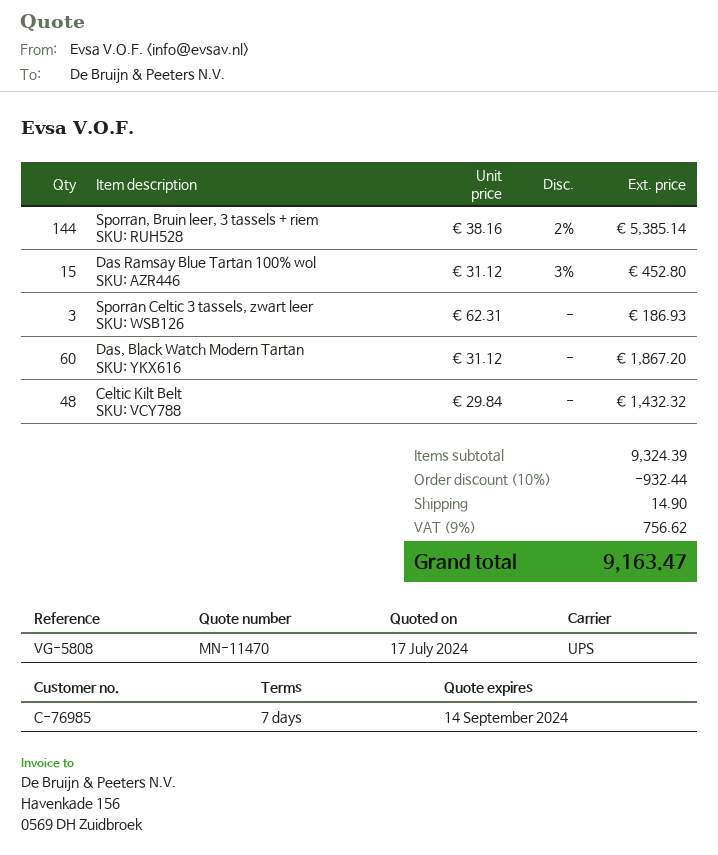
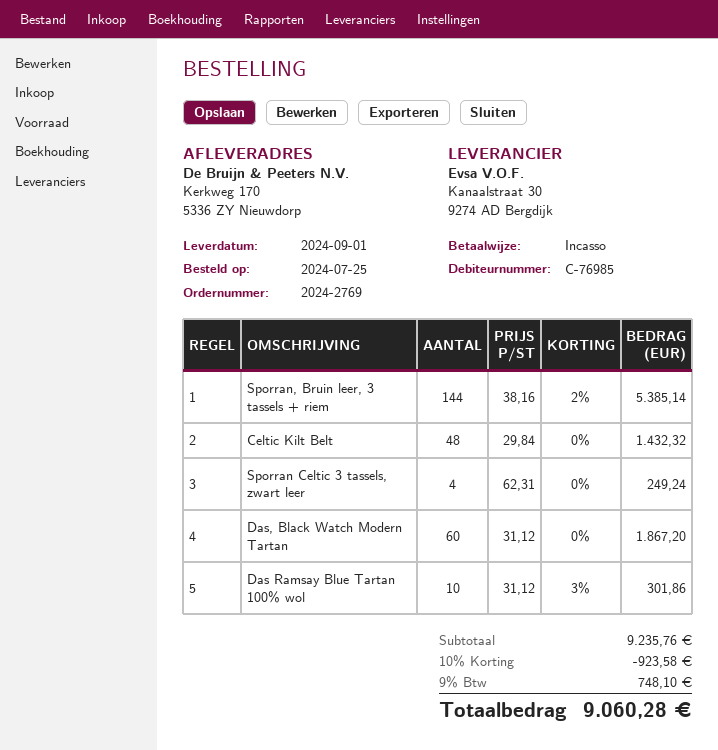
Das Ramsay Blue Tartan 100% wol: 15 x 31.12 - 3% = 452.80 -> 10 x 31.12 - 3% = 301.86
Sporran Celtic 3 tassels, zwart leer: 3 x 62.31 = 186.93 -> 4 x 62.31 = 249.24
subtotal: 9324.39 -> 9235.76
discount: 10% = 932.44 -> 10% = 923.58
shipping: 14.90 -> none
tax: 9% = 756.62 -> 9% = 748.10
total: 9163.47 -> 9060.28

